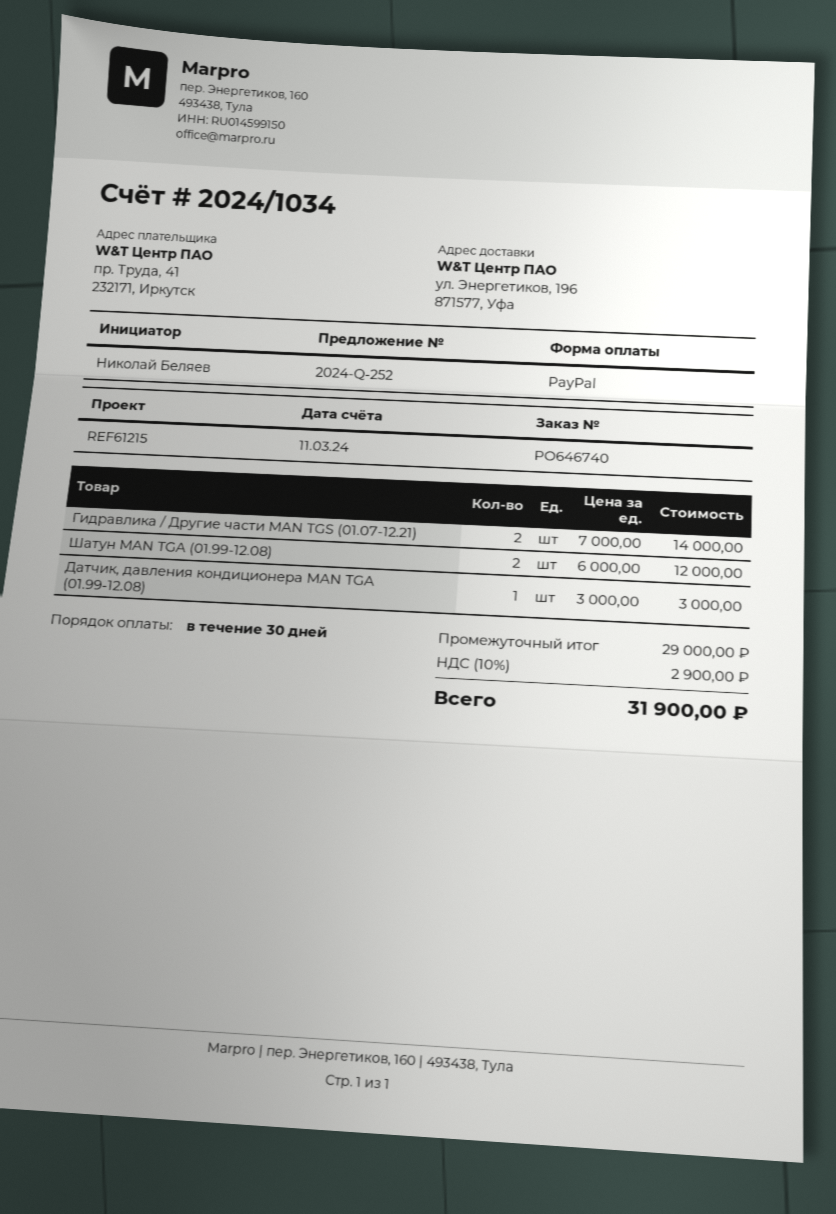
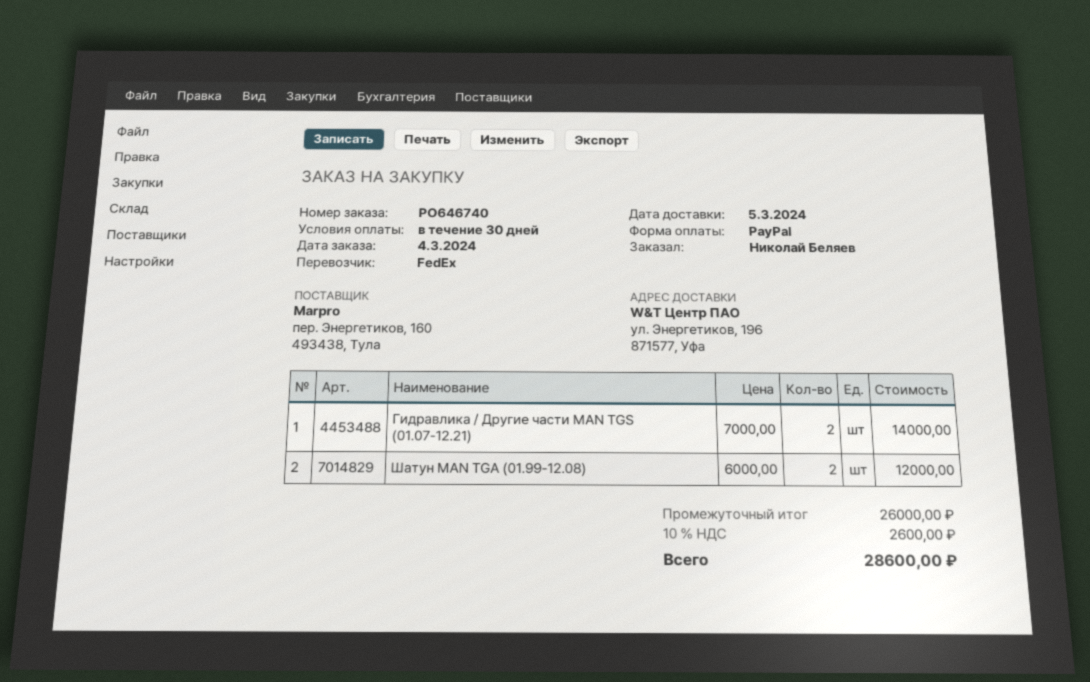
Датчик, давления кондиционера MAN TGA (01.99-12.08): 1 x 3000.00 = 3000.00 -> none
subtotal: 29000.00 -> 26000.00
tax: 10% = 2900.00 -> 10% = 2600.00
total: 31900.00 -> 28600.00

